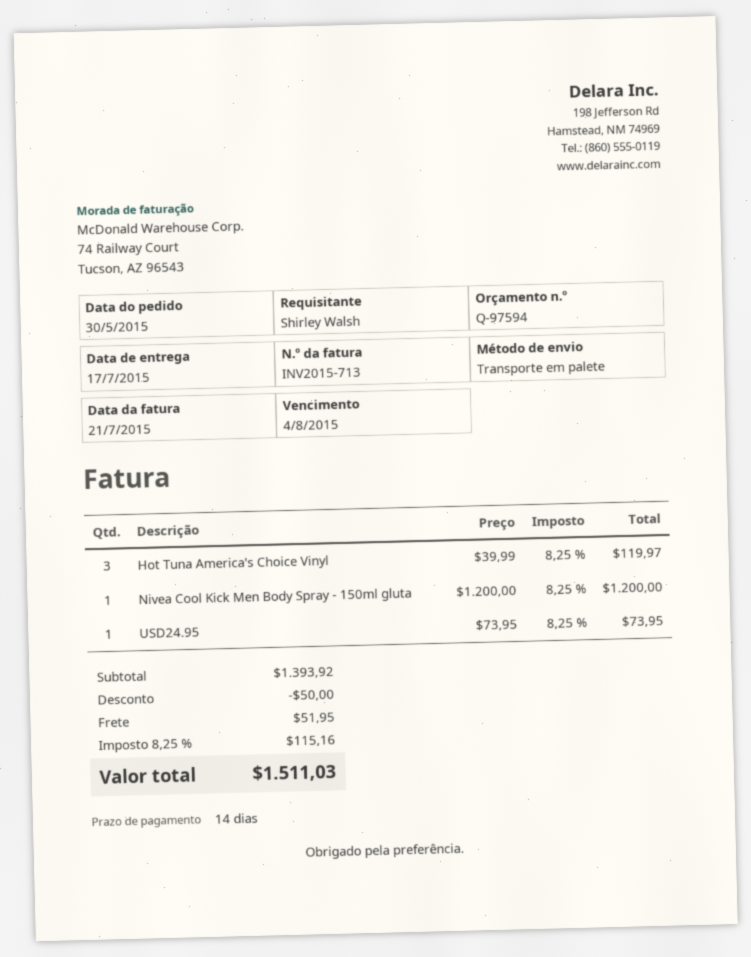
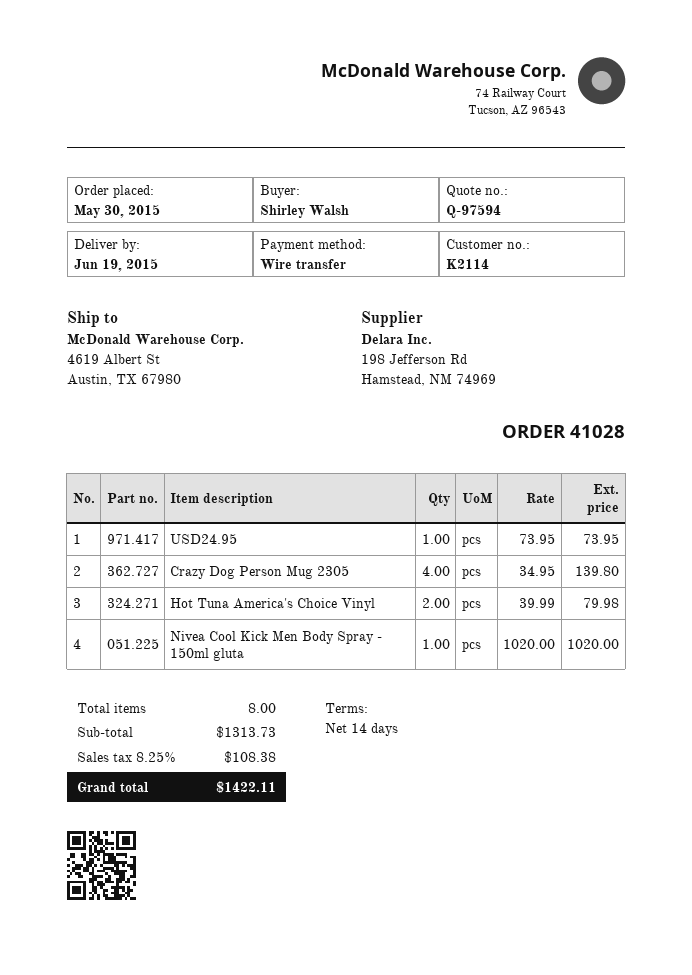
delivery date: 2015-07-17 -> 2015-06-19
Hot Tuna America's Choice Vinyl: 3 x 39.99 = 119.97 -> 2 x 39.99 = 79.98
Nivea Cool Kick Men Body Spray - 150ml gluta: 1 x 1200.00 = 1200.00 -> 1 x 1020.00 = 1020.00
Crazy Dog Person Mug 2305: none -> 4 x 34.95 = 139.80
subtotal: 1393.92 -> 1313.73
discount: 50.00 -> none
shipping: 51.95 -> none
tax: 8.25% = 115.16 -> 8.25% = 108.38
total: 1511.03 -> 1422.11

